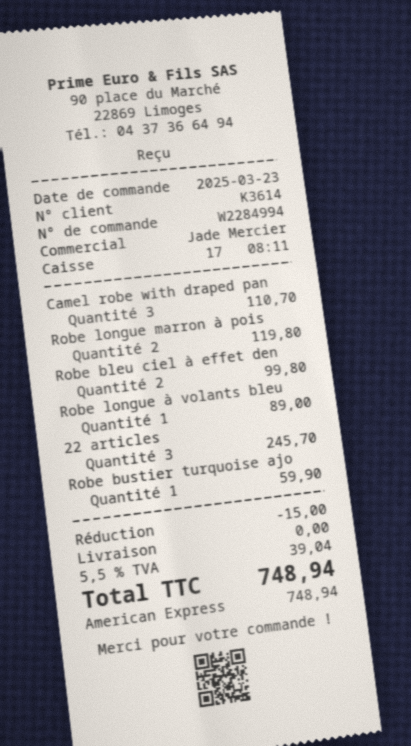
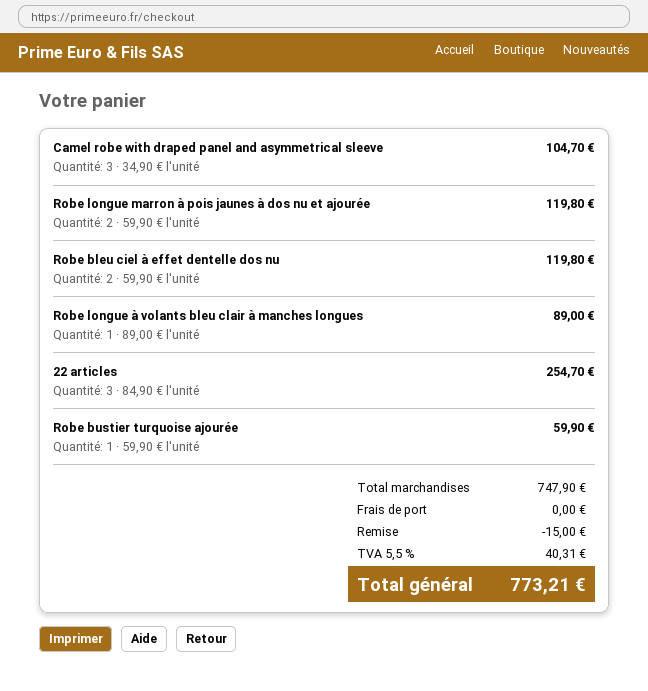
Camel robe with draped pan: 3 for 110.70 -> 3 for 104.70
Robe bleu ciel à effet den: 2 for 99.80 -> 2 for 119.80
22 articles: 3 for 245.70 -> 3 for 254.70
tax: 5.5% = 39.04 -> 5.5% = 40.31
total: 748.94 -> 773.21

